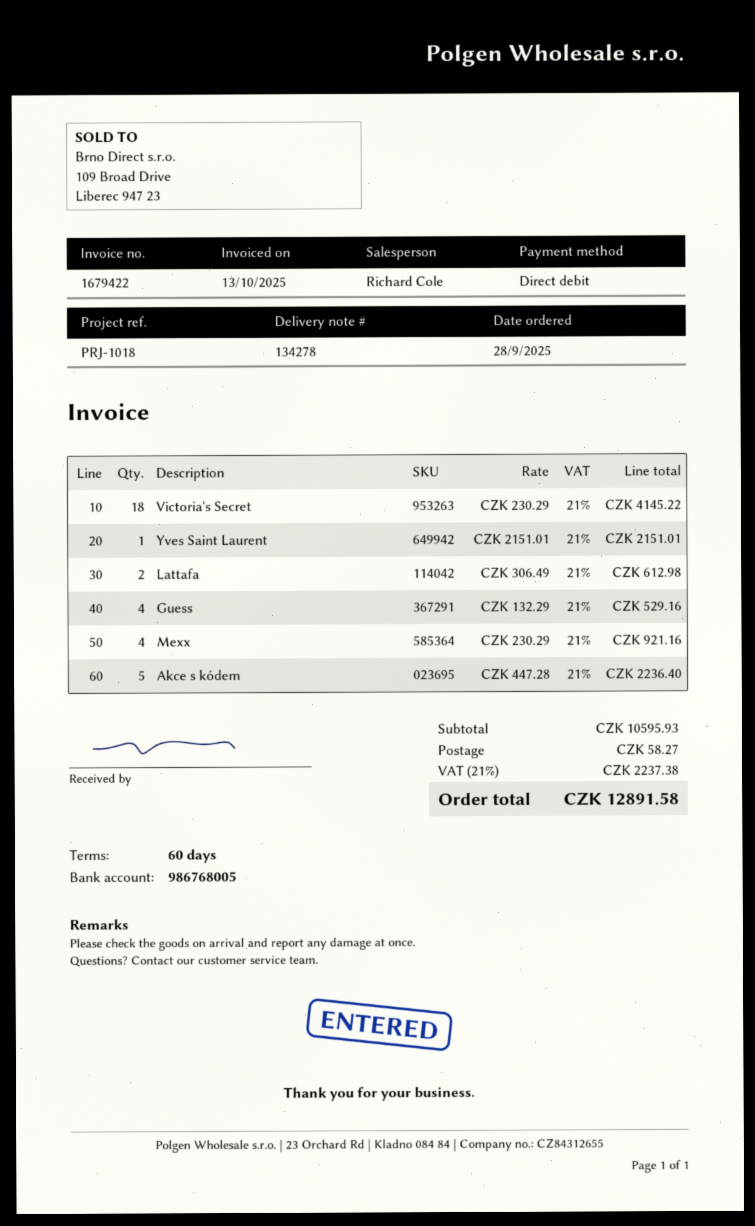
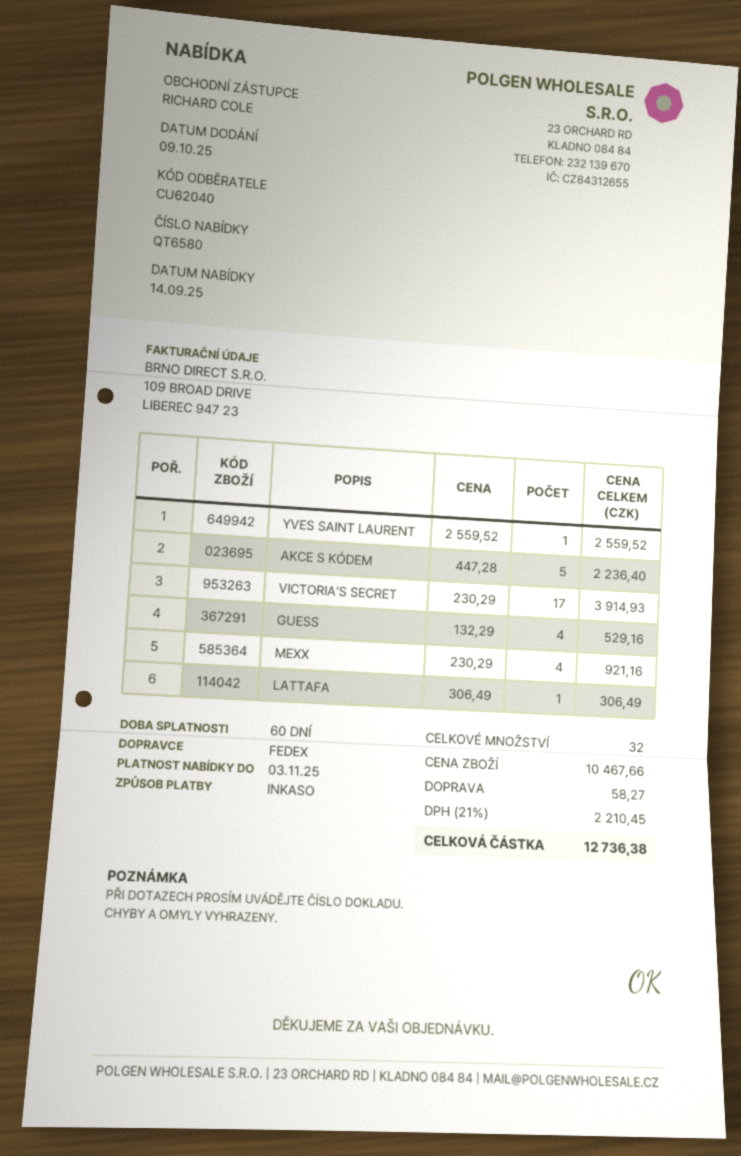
Victoria's Secret: 18 x 230.29 = 4145.22 -> 17 x 230.29 = 3914.93
Yves Saint Laurent: 1 x 2151.01 = 2151.01 -> 1 x 2559.52 = 2559.52
Lattafa: 2 x 306.49 = 612.98 -> 1 x 306.49 = 306.49
subtotal: 10595.93 -> 10467.66
tax: 21% = 2237.38 -> 21% = 2210.45
total: 12891.58 -> 12736.38

